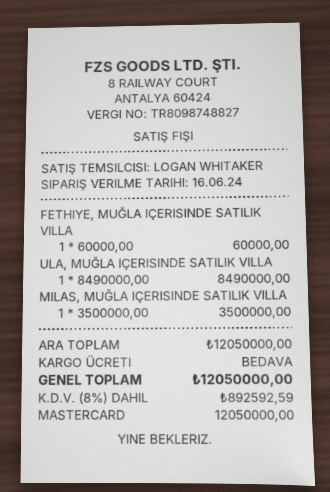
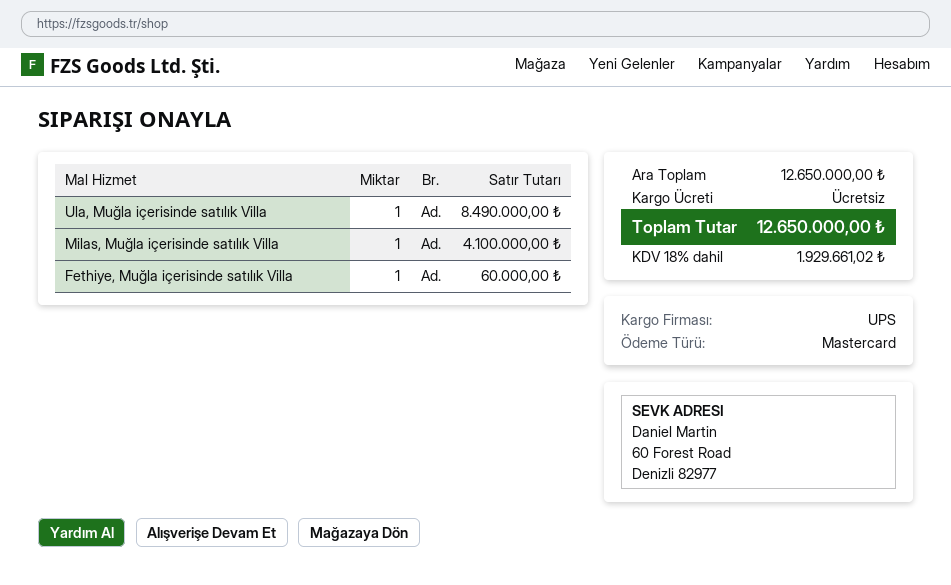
MILAS, MUĞLA IÇERISINDE SATILIK VILLA: 1 for 3500000.00 -> 1 for 4100000.00
subtotal: 12050000.00 -> 12650000.00
tax: 8% = 892592.59 -> 18% = 1929661.02
total: 12050000.00 -> 12650000.00

